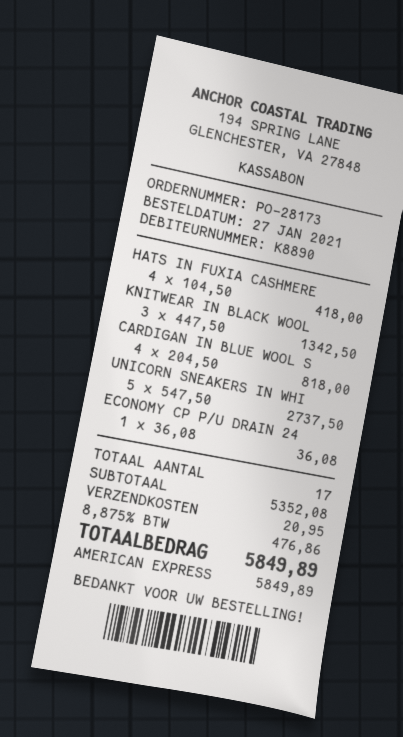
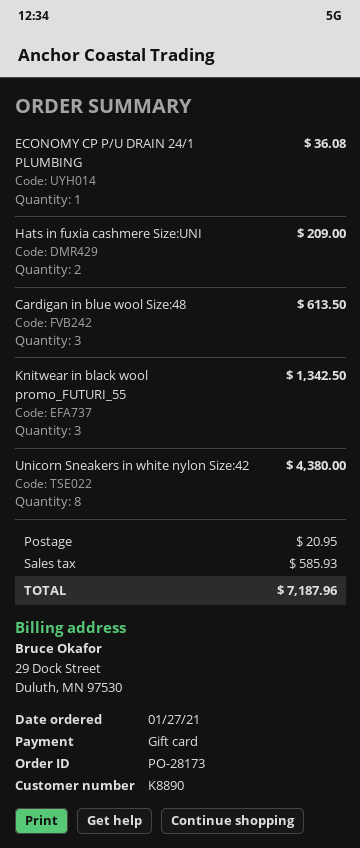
payment method: American Express -> gift card
HATS IN FUXIA CASHMERE: 4 for 418.00 -> 2 for 209.00
CARDIGAN IN BLUE WOOL S: 4 for 818.00 -> 3 for 613.50
UNICORN SNEAKERS IN WHI: 5 for 2737.50 -> 8 for 4380.00
tax: 476.86 -> 585.93
total: 5849.89 -> 7187.96

